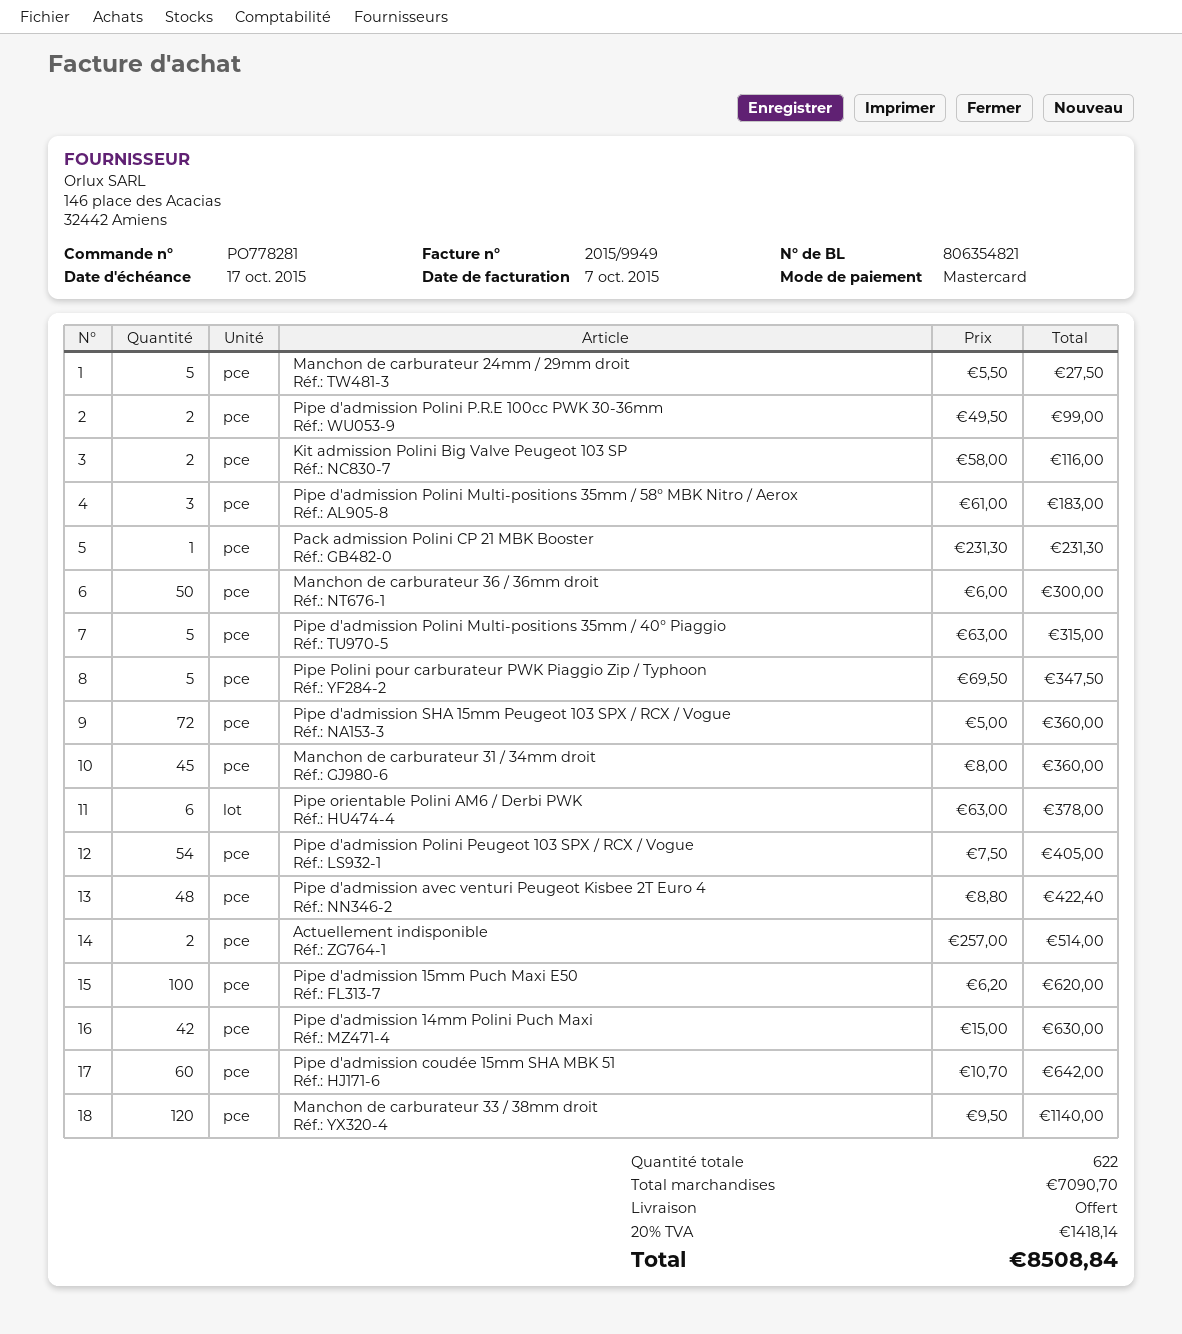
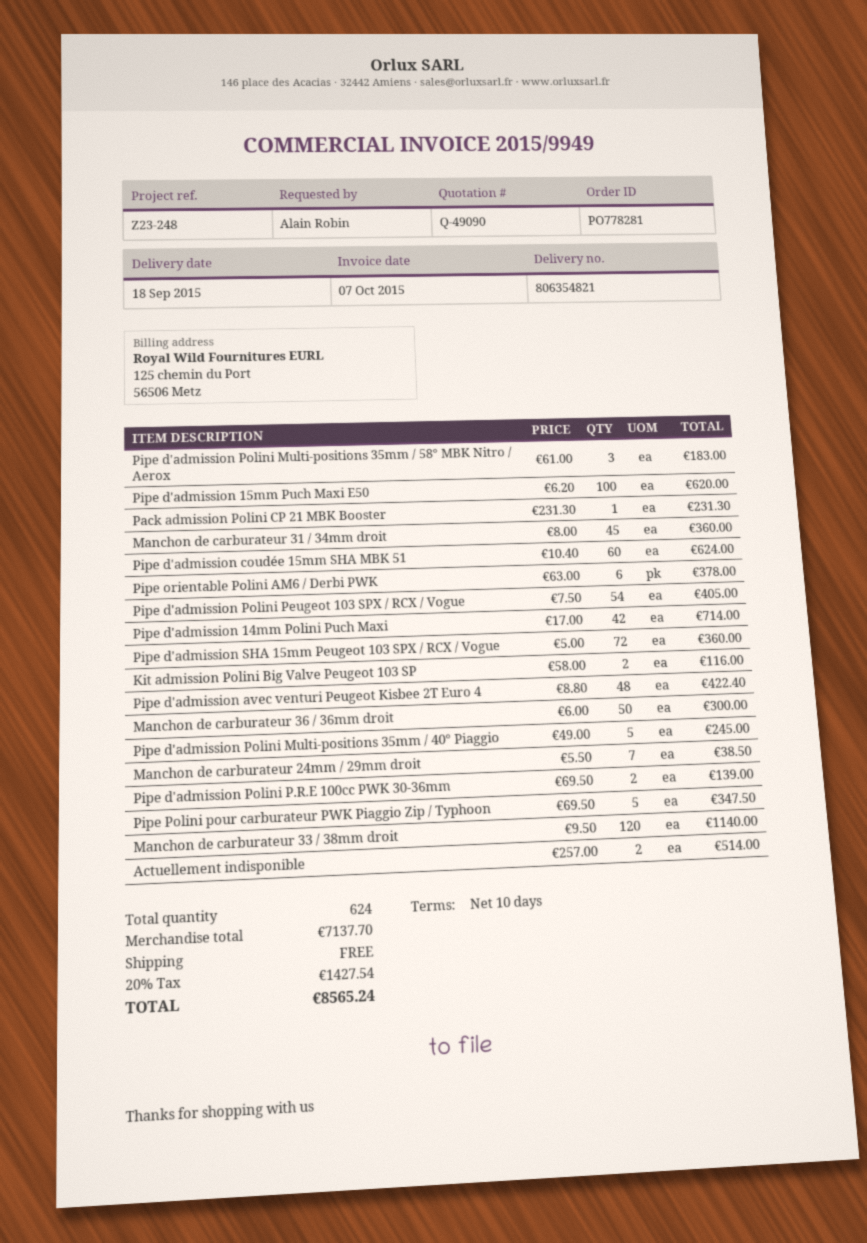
Manchon de carburateur 24mm / 29mm droit: 5 x 5.50 = 27.50 -> 7 x 5.50 = 38.50
Pipe d'admission Polini P.R.E 100cc PWK 30-36mm: 2 x 49.50 = 99.00 -> 2 x 69.50 = 139.00
Pipe d'admission Polini Multi-positions 35mm / 40° Piaggio: 5 x 63.00 = 315.00 -> 5 x 49.00 = 245.00
Pipe d'admission 14mm Polini Puch Maxi: 42 x 15.00 = 630.00 -> 42 x 17.00 = 714.00
Pipe d'admission coudée 15mm SHA MBK 51: 60 x 10.70 = 642.00 -> 60 x 10.40 = 624.00
total quantity: 622 -> 624
subtotal: 7090.70 -> 7137.70
tax: 20% = 1418.14 -> 20% = 1427.54
total: 8508.84 -> 8565.24

